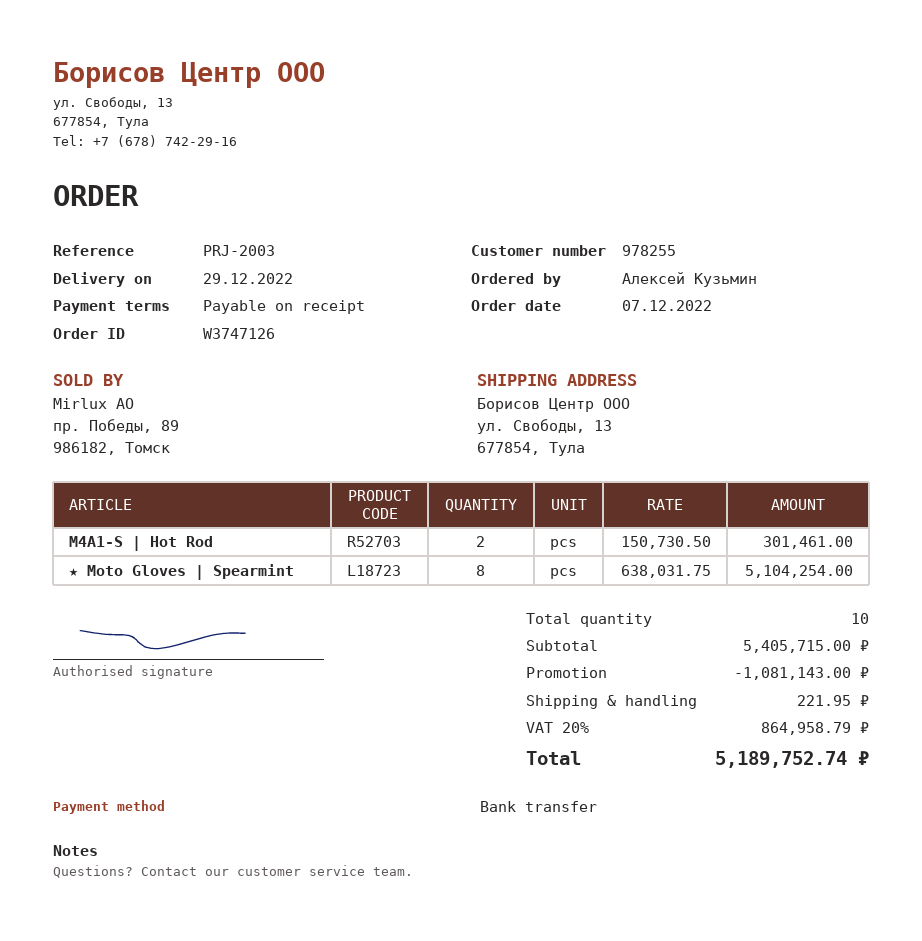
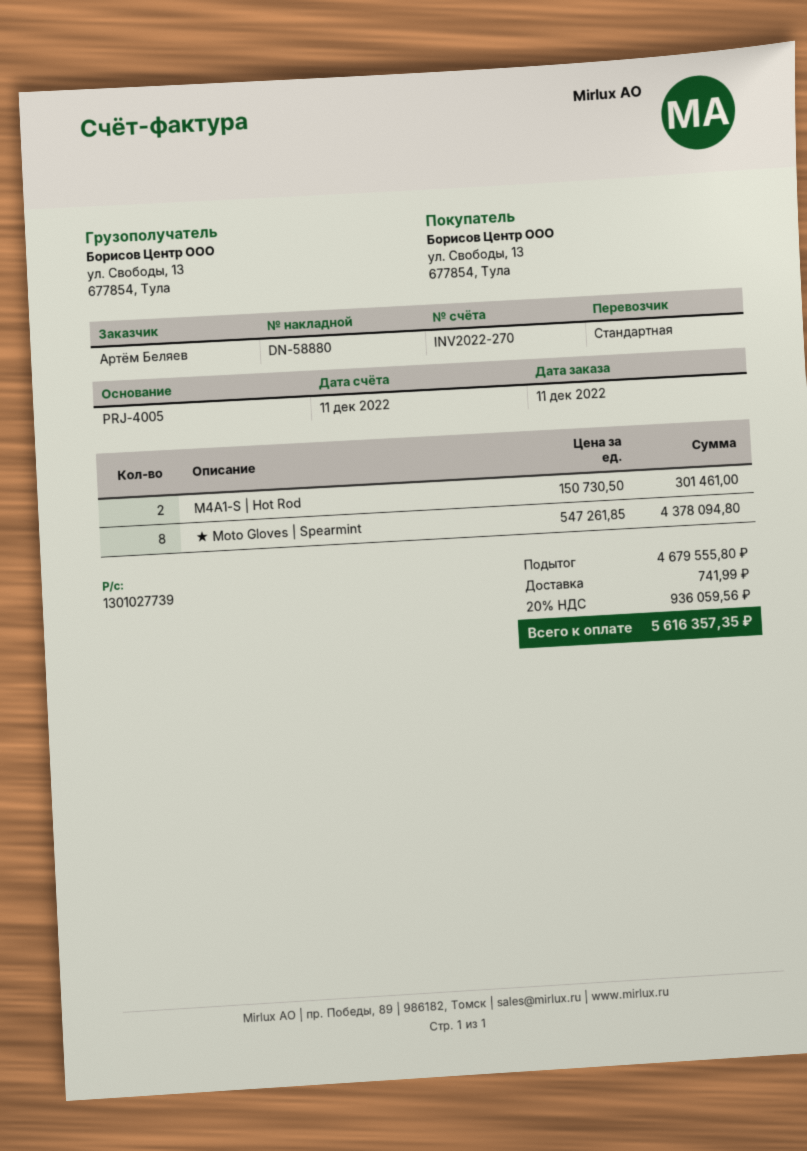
order date: 2022-12-07 -> 2022-12-11
reference: PRJ-2003 -> PRJ-4005
ordered by: Алексей Кузьмин -> Артём Беляев
★ Moto Gloves | Spearmint: 8 x 638031.75 = 5104254.00 -> 8 x 547261.85 = 4378094.80
subtotal: 5405715.00 -> 4679555.80
discount: 1081143.00 -> none
shipping: 221.95 -> 741.99
tax: 20% = 864958.79 -> 20% = 936059.56
total: 5189752.74 -> 5616357.35

